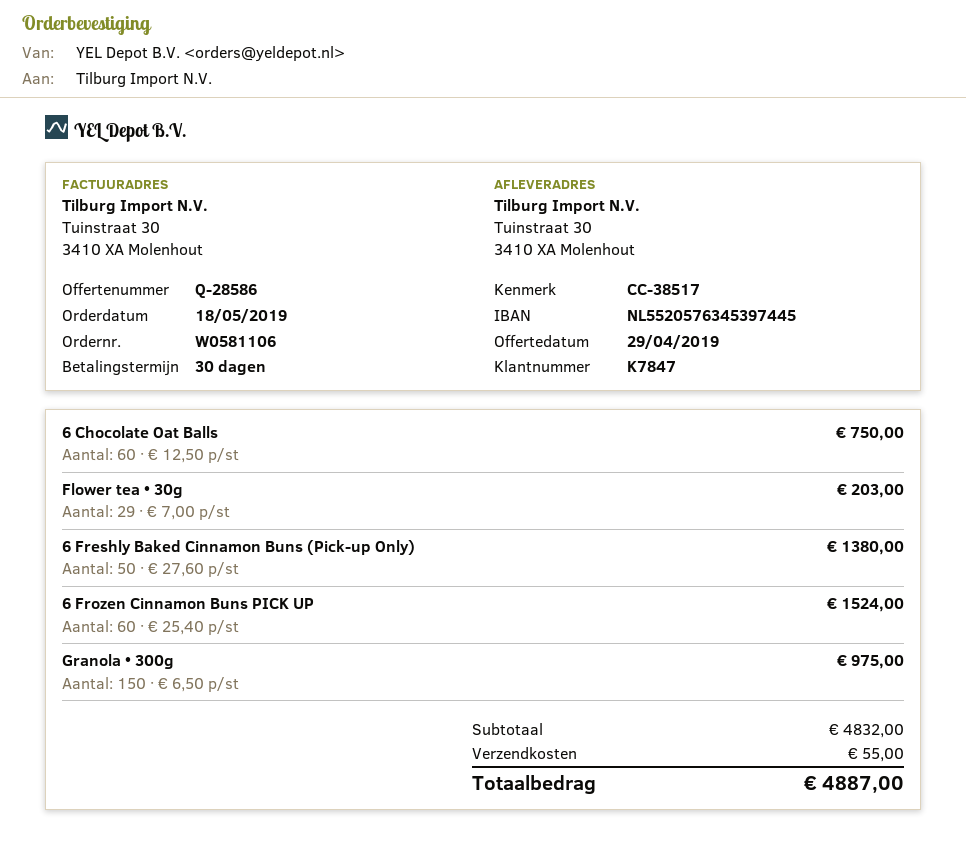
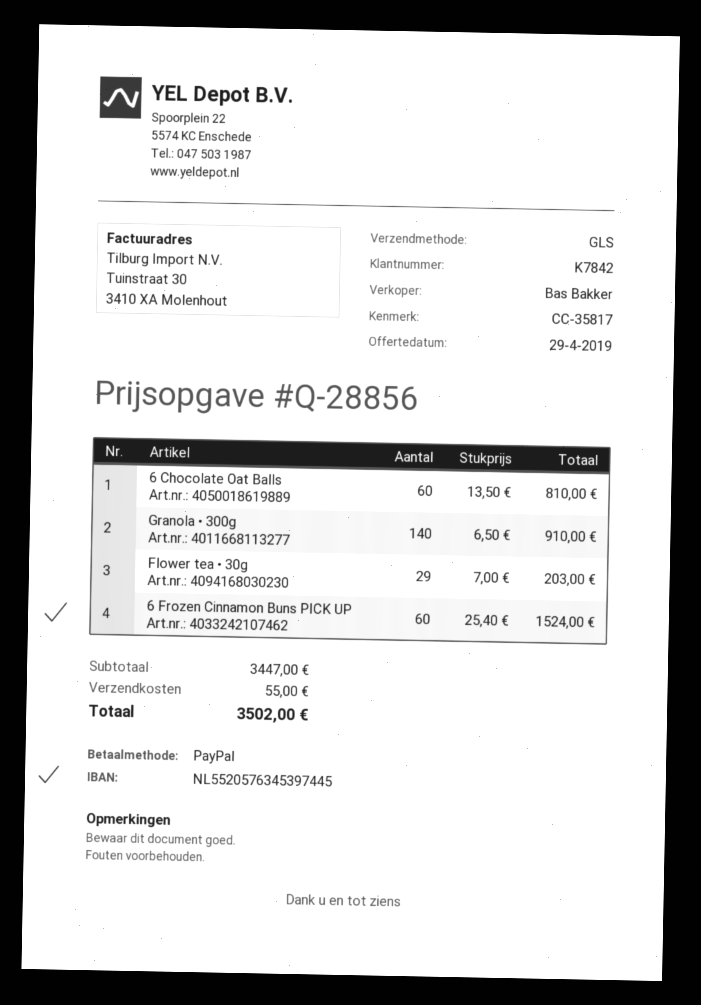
quote number: Q-28586 -> Q-28856
customer number: K7847 -> K7842
reference: CC-38517 -> CC-35817
6 Chocolate Oat Balls: 60 x 12.50 = 750.00 -> 60 x 13.50 = 810.00
6 Freshly Baked Cinnamon Buns (Pick-up Only): 50 x 27.60 = 1380.00 -> none
Granola • 300g: 150 x 6.50 = 975.00 -> 140 x 6.50 = 910.00
subtotal: 4832.00 -> 3447.00
total: 4887.00 -> 3502.00

